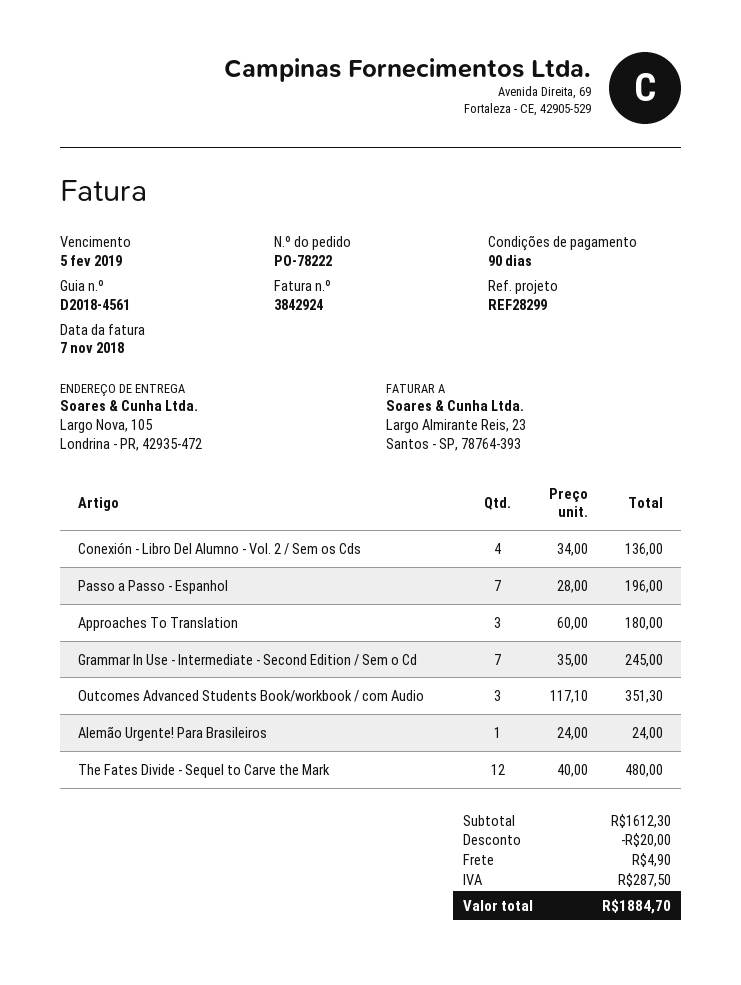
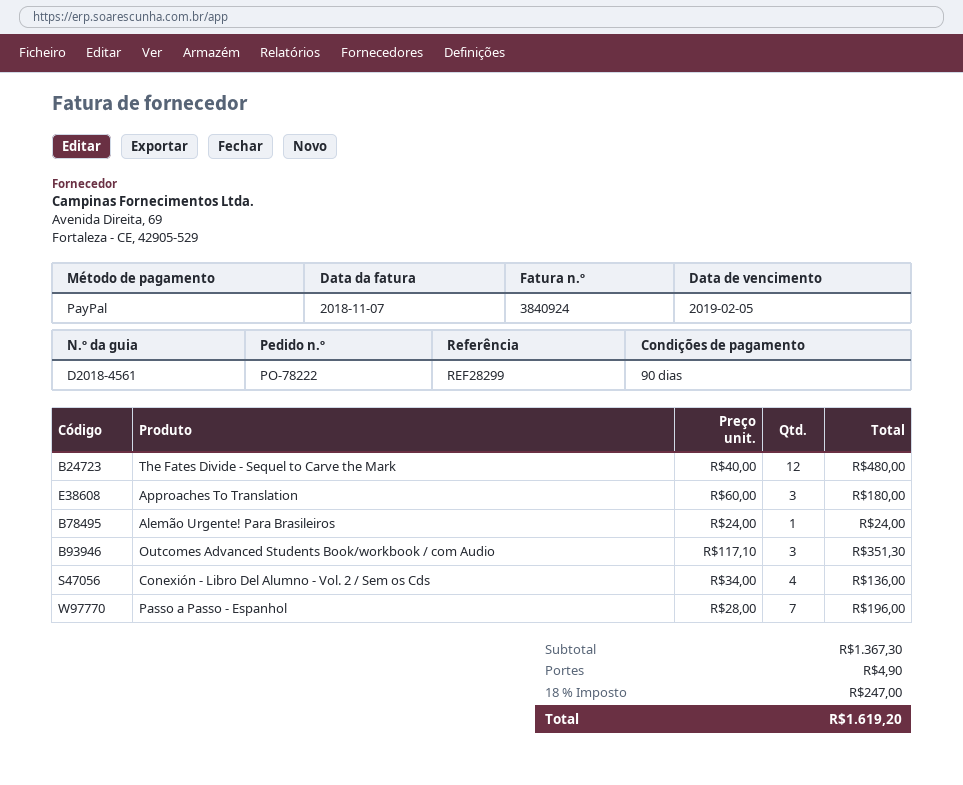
invoice number: 3842924 -> 3840924
Grammar In Use - Intermediate - Second Edition / Sem o Cd: 7 x 35.00 = 245.00 -> none
subtotal: 1612.30 -> 1367.30
discount: 20.00 -> none
tax: 287.50 -> 247.00
total: 1884.70 -> 1619.20

